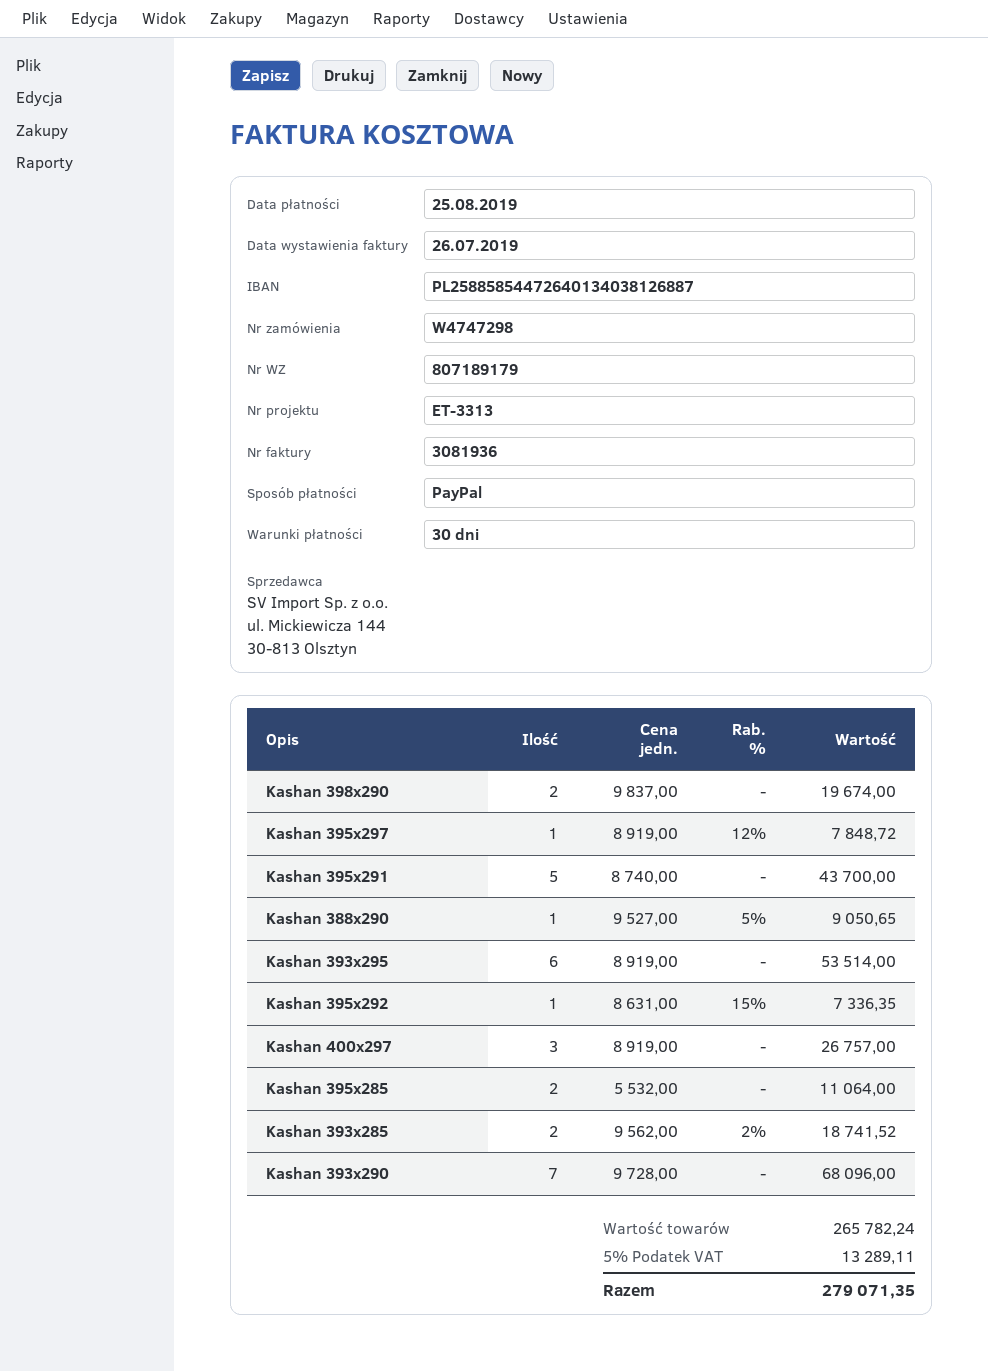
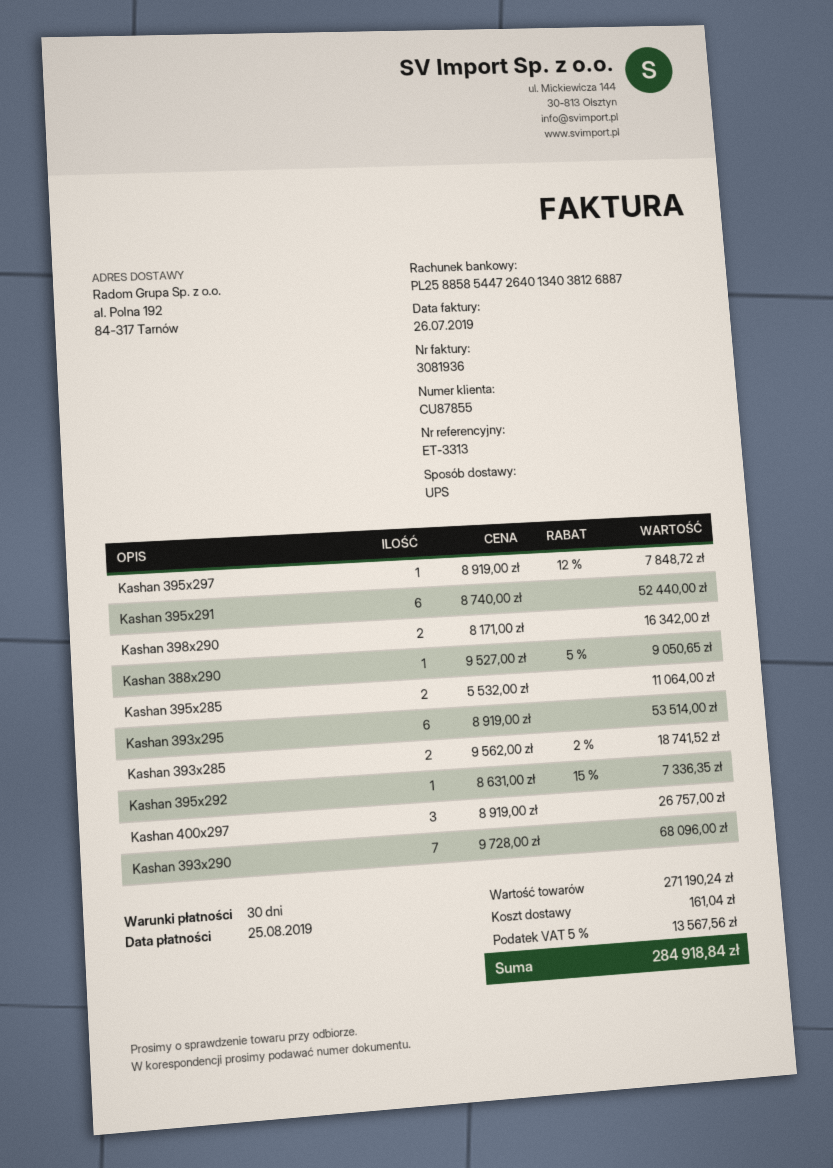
Kashan 398x290: 2 x 9837.00 = 19674.00 -> 2 x 8171.00 = 16342.00
Kashan 395x291: 5 x 8740.00 = 43700.00 -> 6 x 8740.00 = 52440.00
subtotal: 265782.24 -> 271190.24
shipping: none -> 161.04
tax: 5% = 13289.11 -> 5% = 13567.56
total: 279071.35 -> 284918.84

